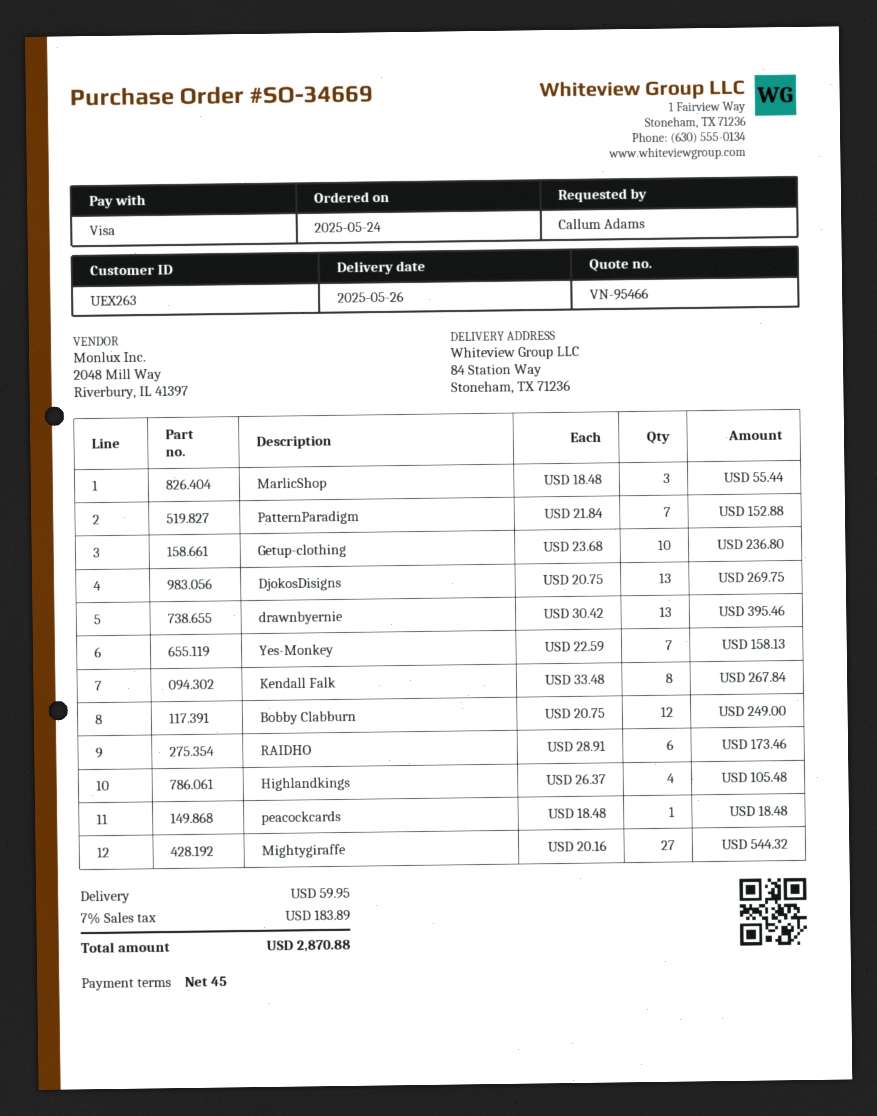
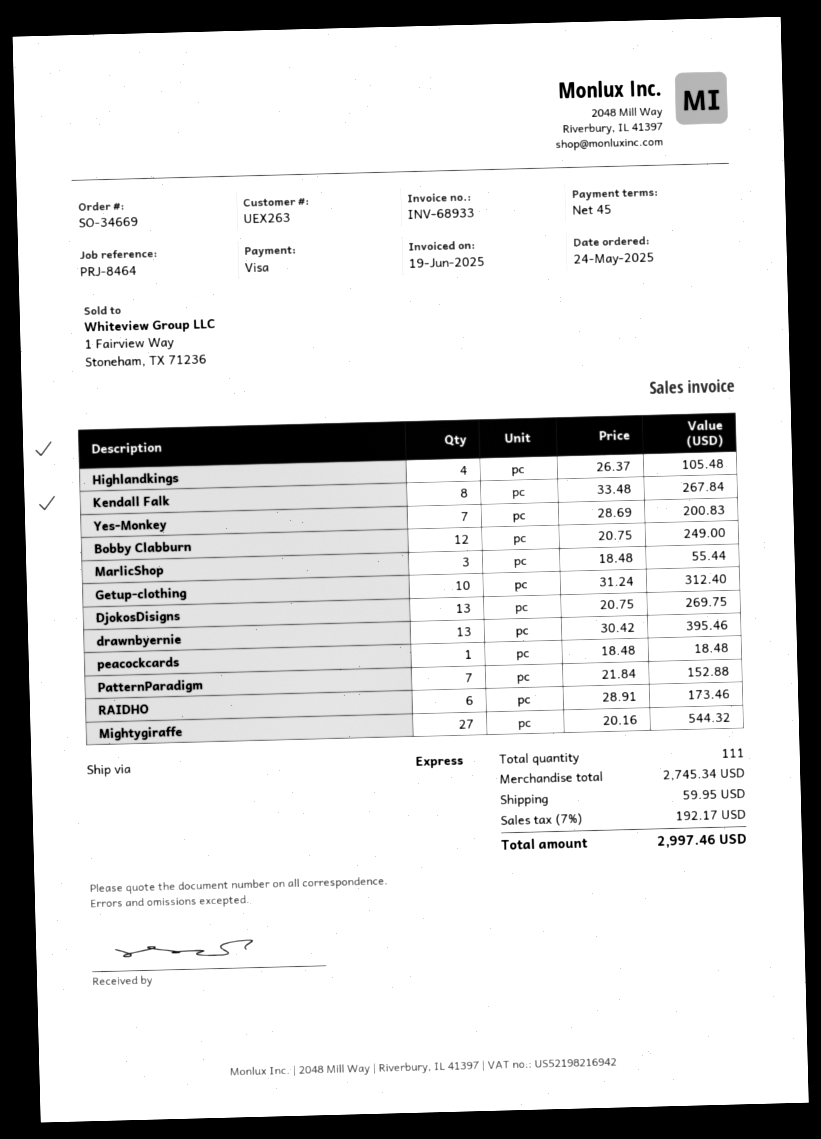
Getup-clothing: 10 x 23.68 = 236.80 -> 10 x 31.24 = 312.40
Yes-Monkey: 7 x 22.59 = 158.13 -> 7 x 28.69 = 200.83
tax: 7% = 183.89 -> 7% = 192.17
total: 2870.88 -> 2997.46

